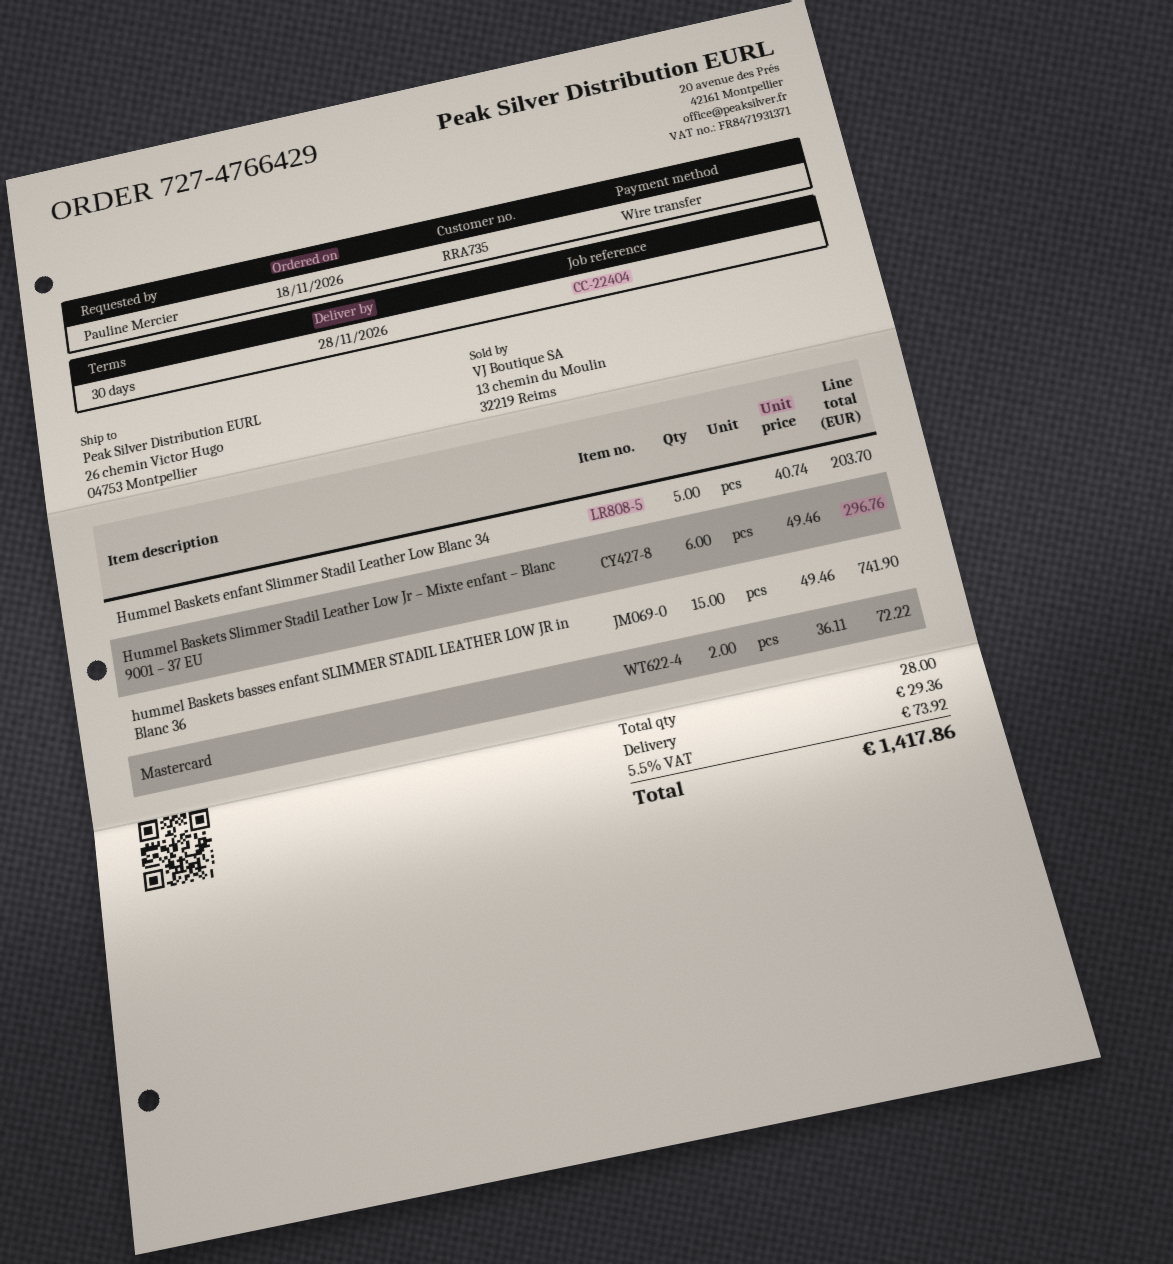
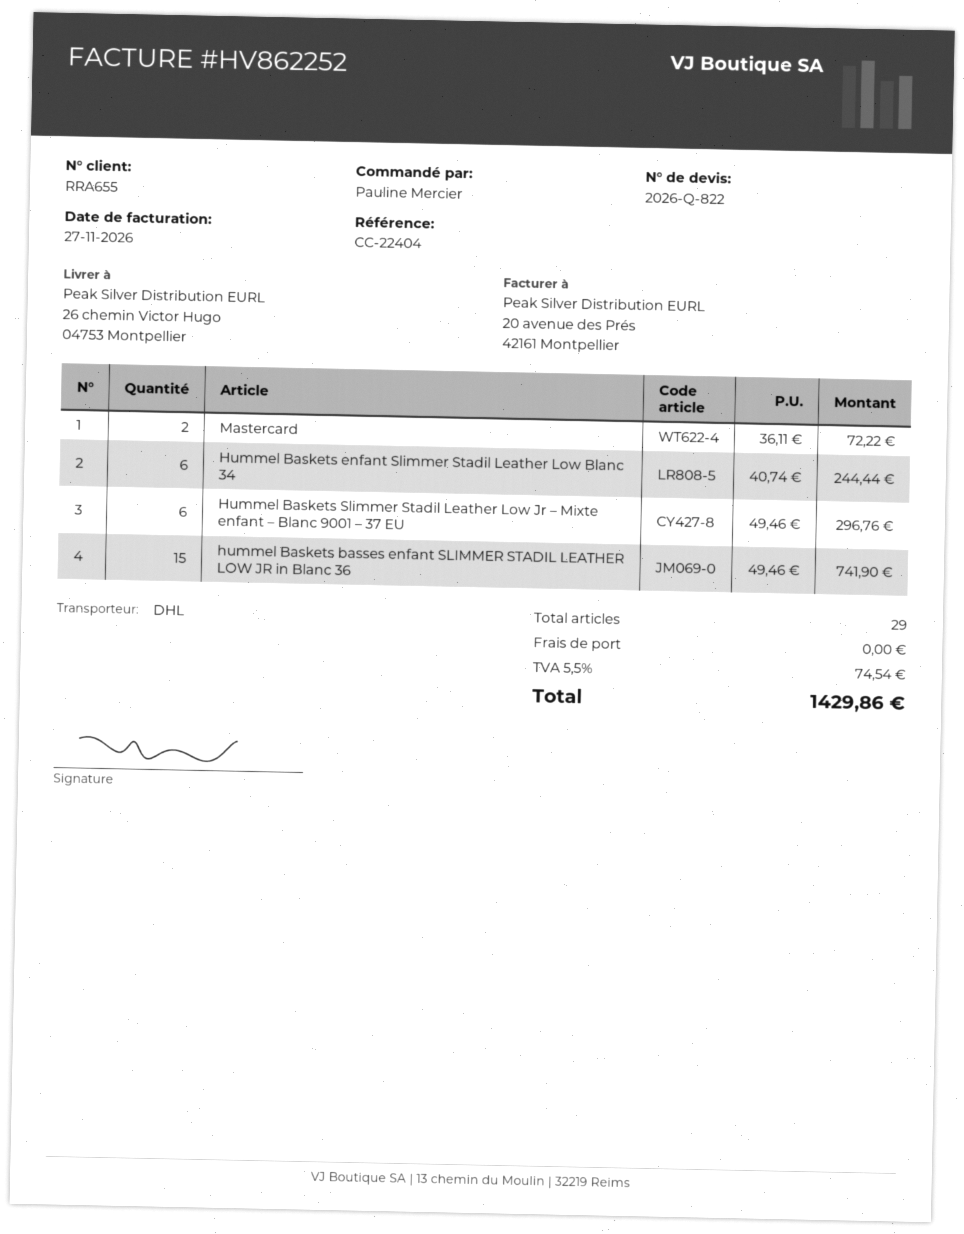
customer number: RRA735 -> RRA655
Hummel Baskets enfant Slimmer Stadil Leather Low Blanc 34: 5 x 40.74 = 203.70 -> 6 x 40.74 = 244.44
total quantity: 28 -> 29
shipping: 29.36 -> 0.00
tax: 5.5% = 73.92 -> 5.5% = 74.54
total: 1417.86 -> 1429.86

